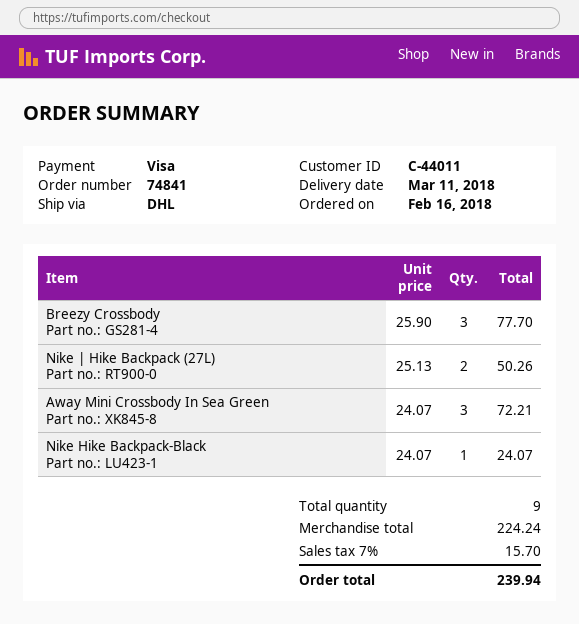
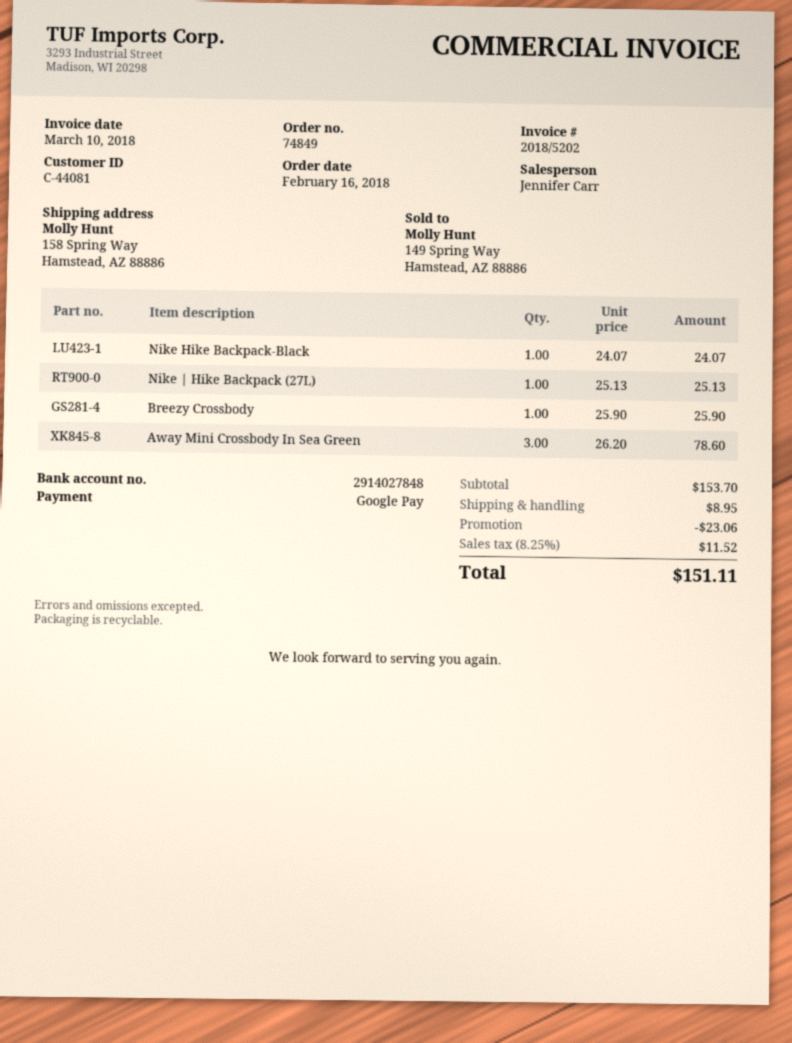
order number: 74841 -> 74849
customer number: C-44011 -> C-44081
payment method: Visa -> Google Pay
Breezy Crossbody: 3 x 25.90 = 77.70 -> 1 x 25.90 = 25.90
Nike | Hike Backpack (27L): 2 x 25.13 = 50.26 -> 1 x 25.13 = 25.13
Away Mini Crossbody In Sea Green: 3 x 24.07 = 72.21 -> 3 x 26.20 = 78.60
subtotal: 224.24 -> 153.70
discount: none -> 23.06
shipping: none -> 8.95
tax: 7% = 15.70 -> 8.25% = 11.52
total: 239.94 -> 151.11

